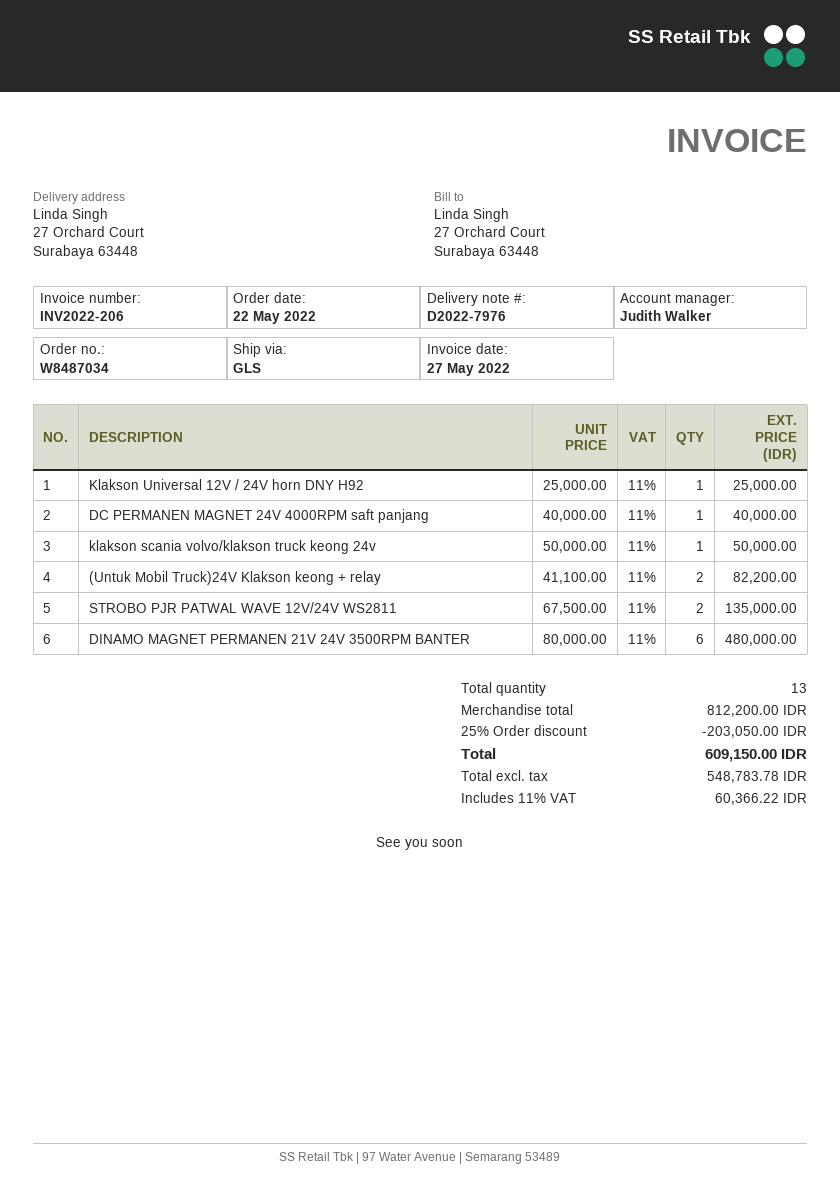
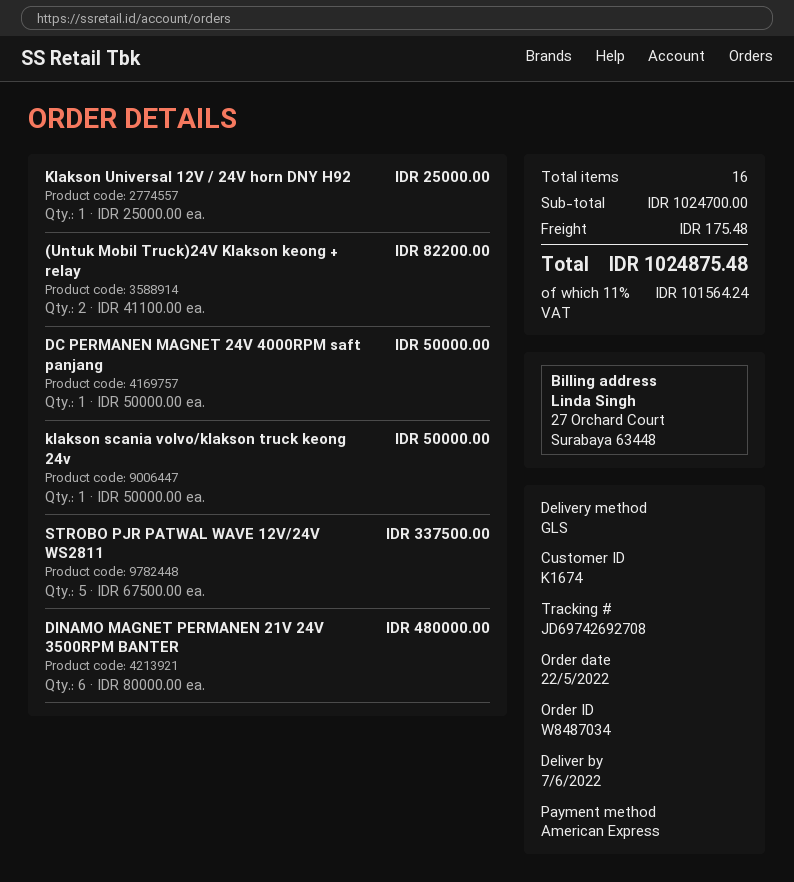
DC PERMANEN MAGNET 24V 4000RPM saft panjang: 1 x 40000.00 = 40000.00 -> 1 x 50000.00 = 50000.00
STROBO PJR PATWAL WAVE 12V/24V WS2811: 2 x 67500.00 = 135000.00 -> 5 x 67500.00 = 337500.00
total quantity: 13 -> 16
subtotal: 812200.00 -> 1024700.00
discount: 25% = 203050.00 -> none
shipping: none -> 175.48
tax: 11% = 60366.22 -> 11% = 101564.24
total: 609150.00 -> 1024875.48

